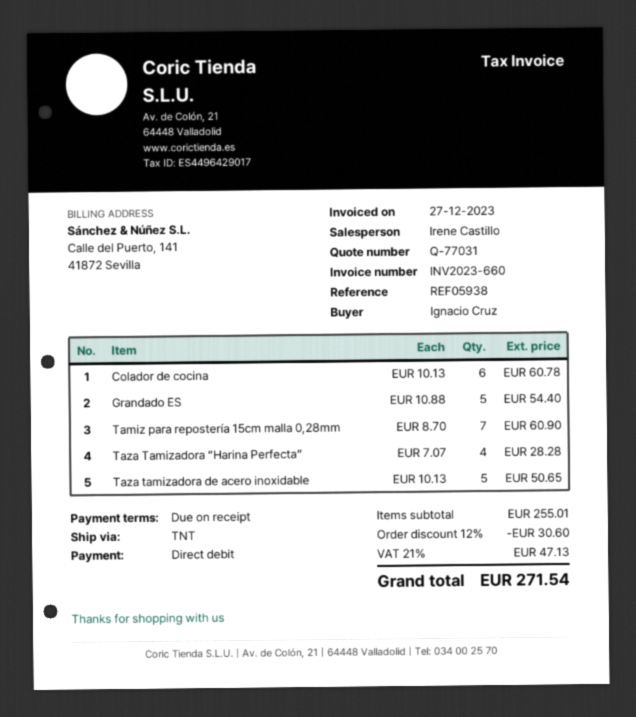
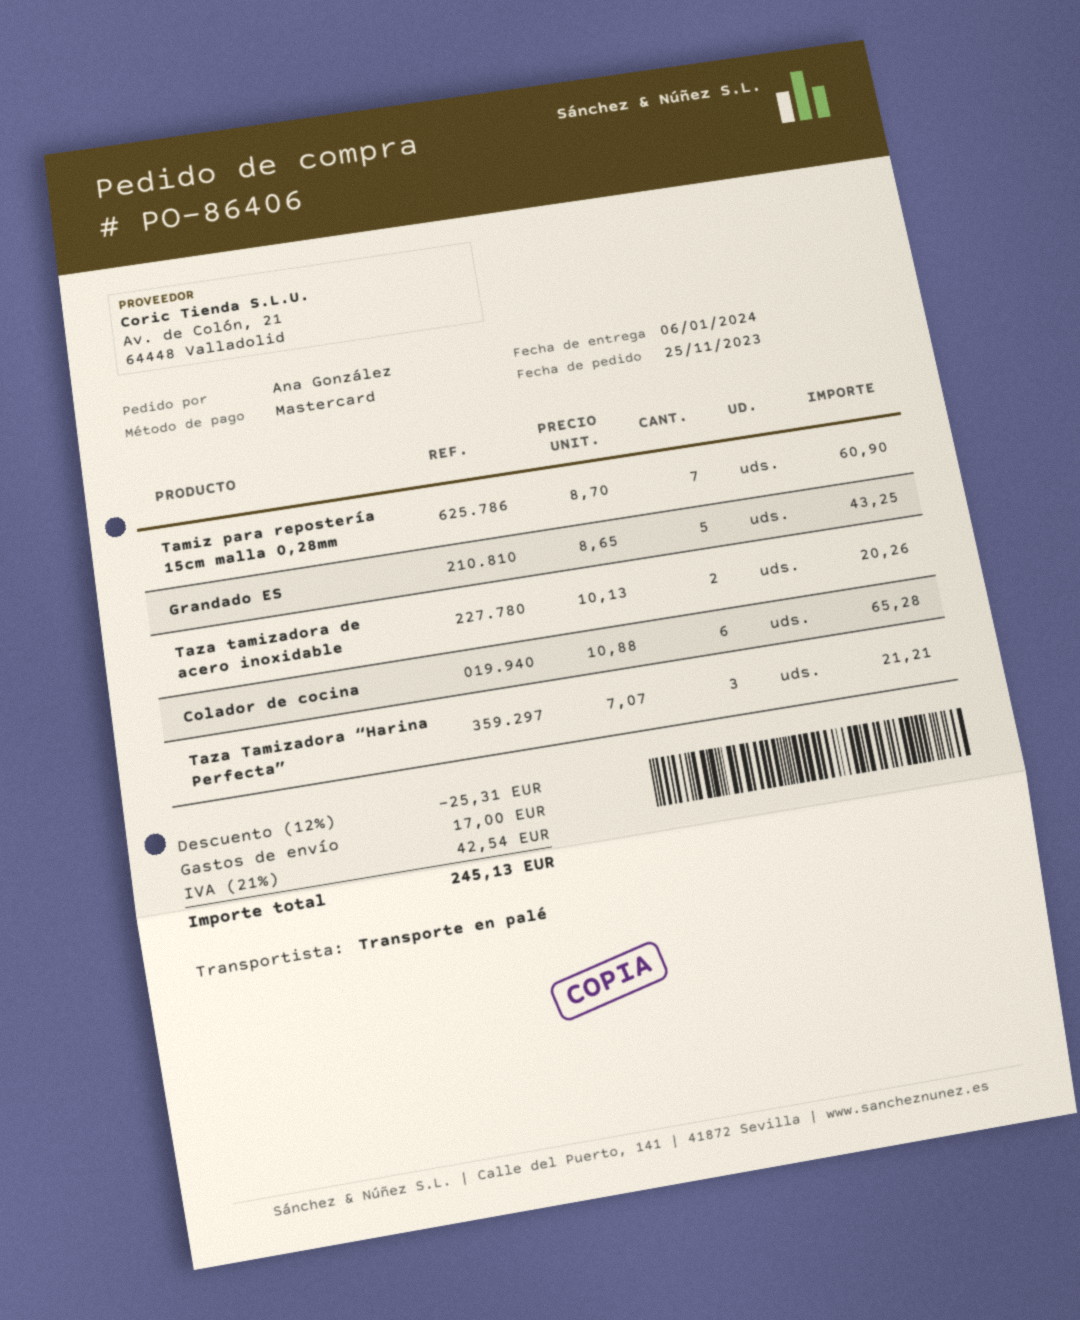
ordered by: Ignacio Cruz -> Ana González
payment method: direct debit -> Mastercard
shipping method: TNT -> pallet freight
Colador de cocina: 6 x 10.13 = 60.78 -> 6 x 10.88 = 65.28
Grandado ES: 5 x 10.88 = 54.40 -> 5 x 8.65 = 43.25
Taza Tamizadora “Harina Perfecta”: 4 x 7.07 = 28.28 -> 3 x 7.07 = 21.21
Taza tamizadora de acero inoxidable: 5 x 10.13 = 50.65 -> 2 x 10.13 = 20.26
discount: 12% = 30.60 -> 12% = 25.31
shipping: none -> 17.00
tax: 21% = 47.13 -> 21% = 42.54
total: 271.54 -> 245.13

